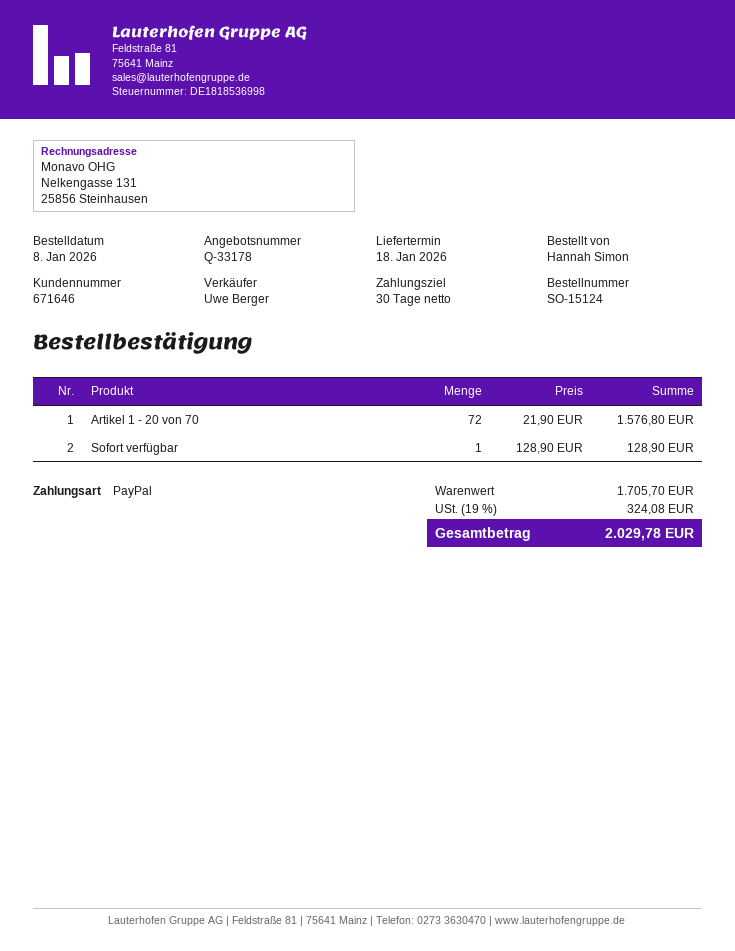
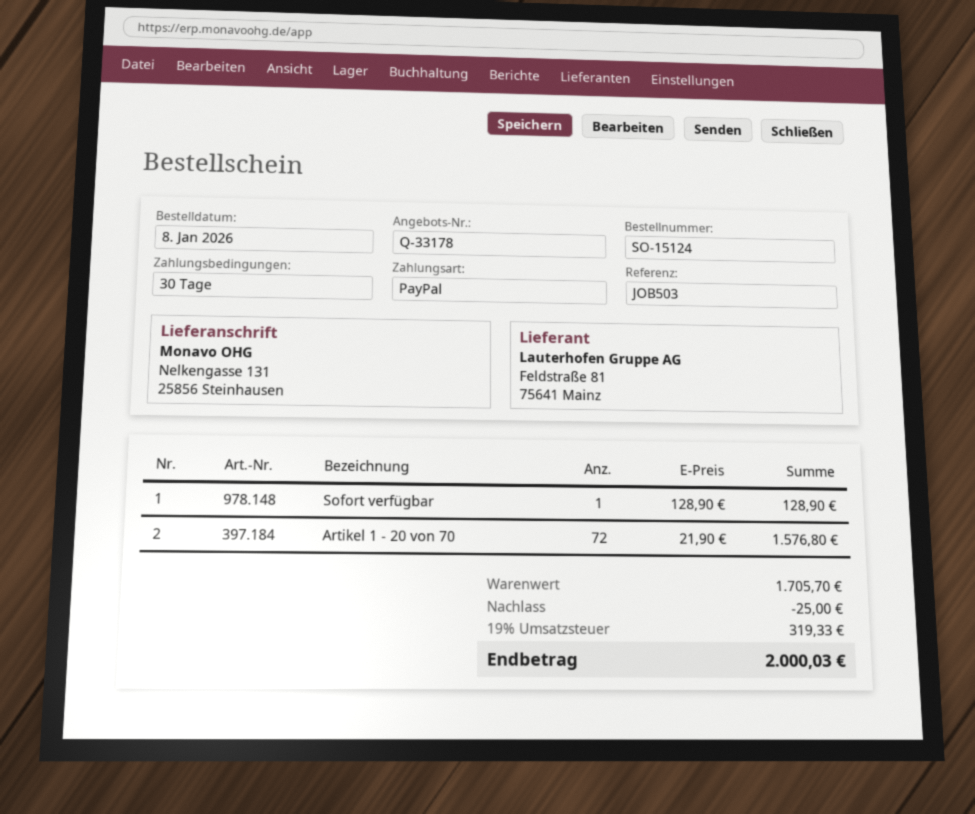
discount: none -> 25.00
tax: 19% = 324.08 -> 19% = 319.33
total: 2029.78 -> 2000.03

